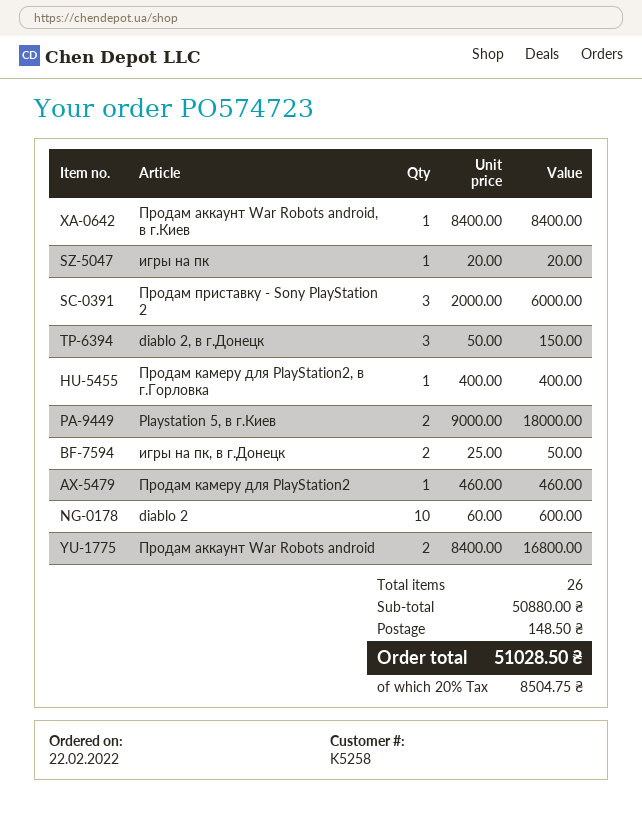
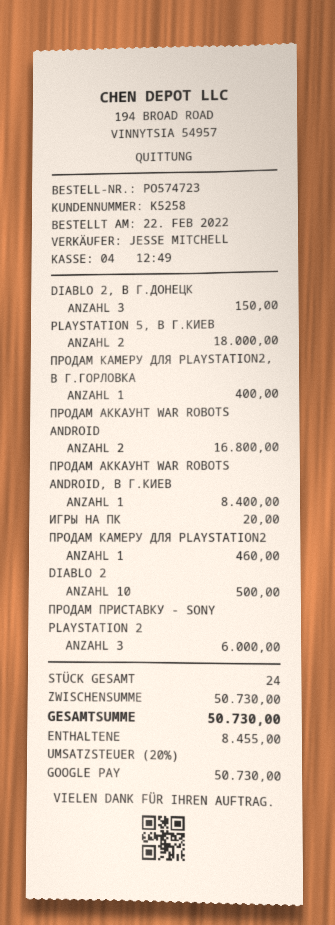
игры на пк, в г.Донецк: 2 for 50.00 -> none
diablo 2: 10 for 600.00 -> 10 for 500.00
total quantity: 26 -> 24
subtotal: 50880.00 -> 50730.00
shipping: 148.50 -> none
tax: 20% = 8504.75 -> 20% = 8455.00
total: 51028.50 -> 50730.00

